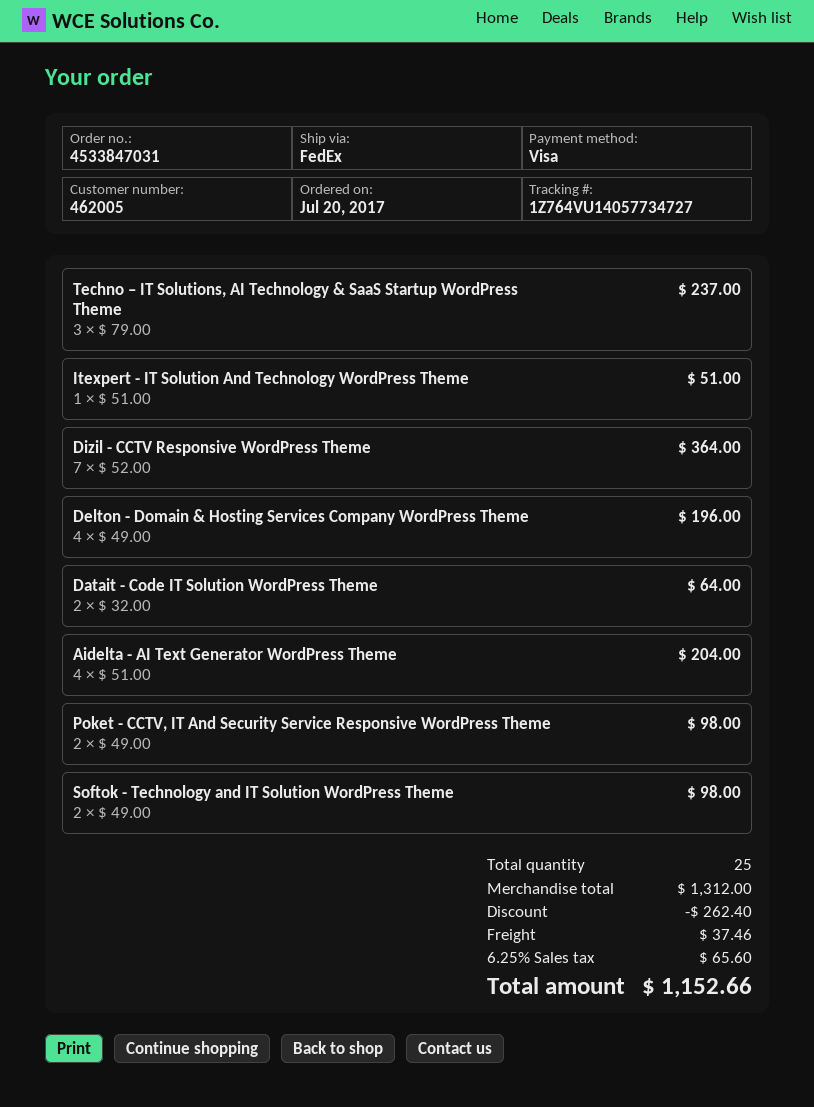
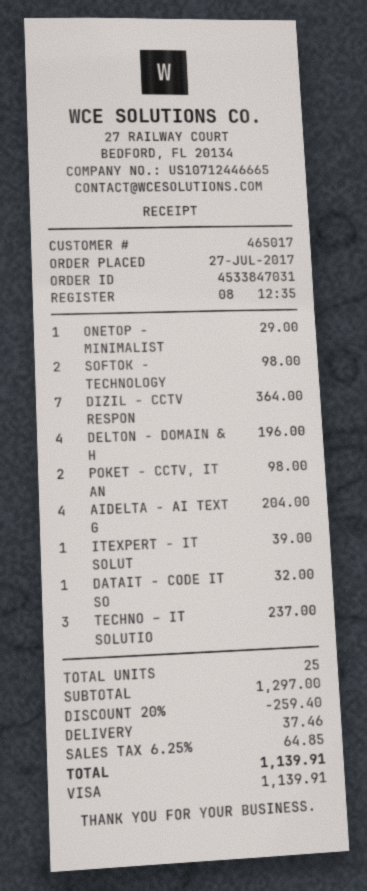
order date: 2017-07-20 -> 2017-07-27
customer number: 462005 -> 465017
Itexpert - IT Solution And Technology WordPress Theme: 1 for 51.00 -> 1 for 39.00
Datait - Code IT Solution WordPress Theme: 2 for 64.00 -> 1 for 32.00
ONETOP - MINIMALIST: none -> 1 for 29.00
subtotal: 1312.00 -> 1297.00
discount: 262.40 -> 259.40
tax: 6.25% = 65.60 -> 6.25% = 64.85
total: 1152.66 -> 1139.91

